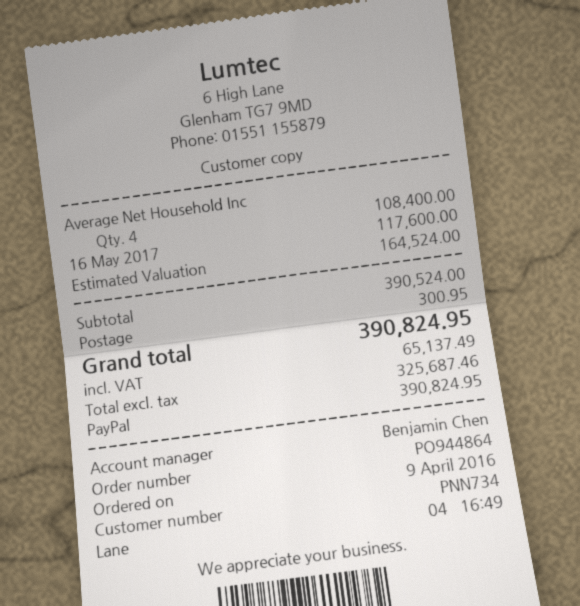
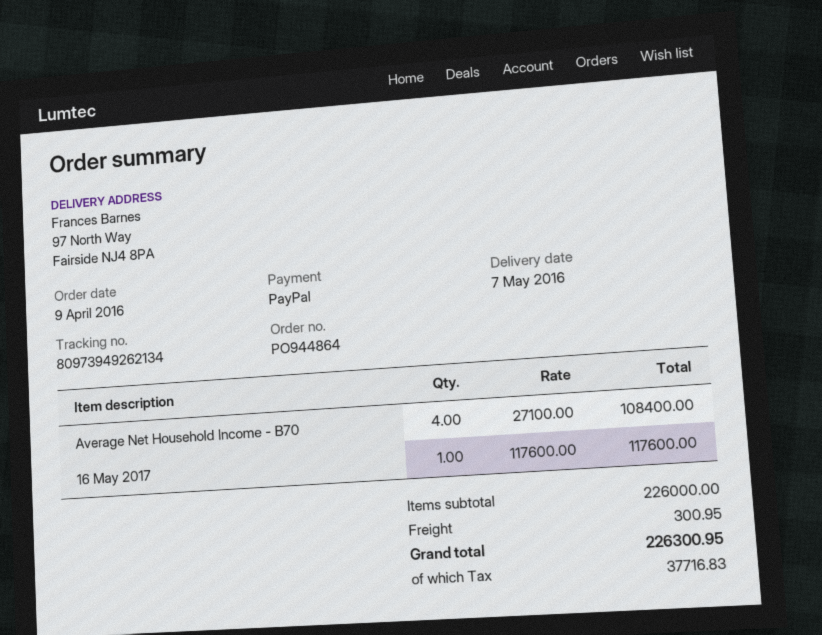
Estimated Valuation: 1 for 164524.00 -> none
subtotal: 390524.00 -> 226000.00
tax: 65137.49 -> 37716.83
total: 390824.95 -> 226300.95

